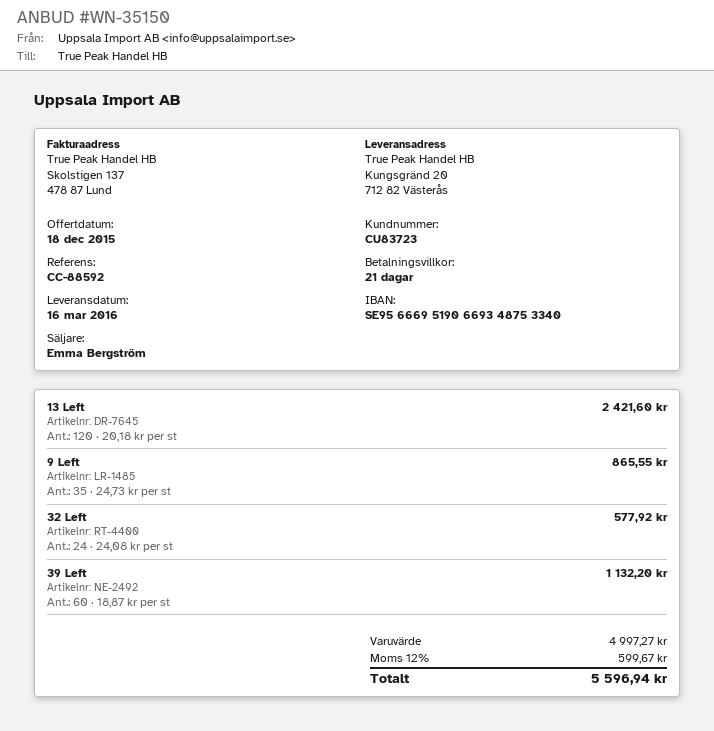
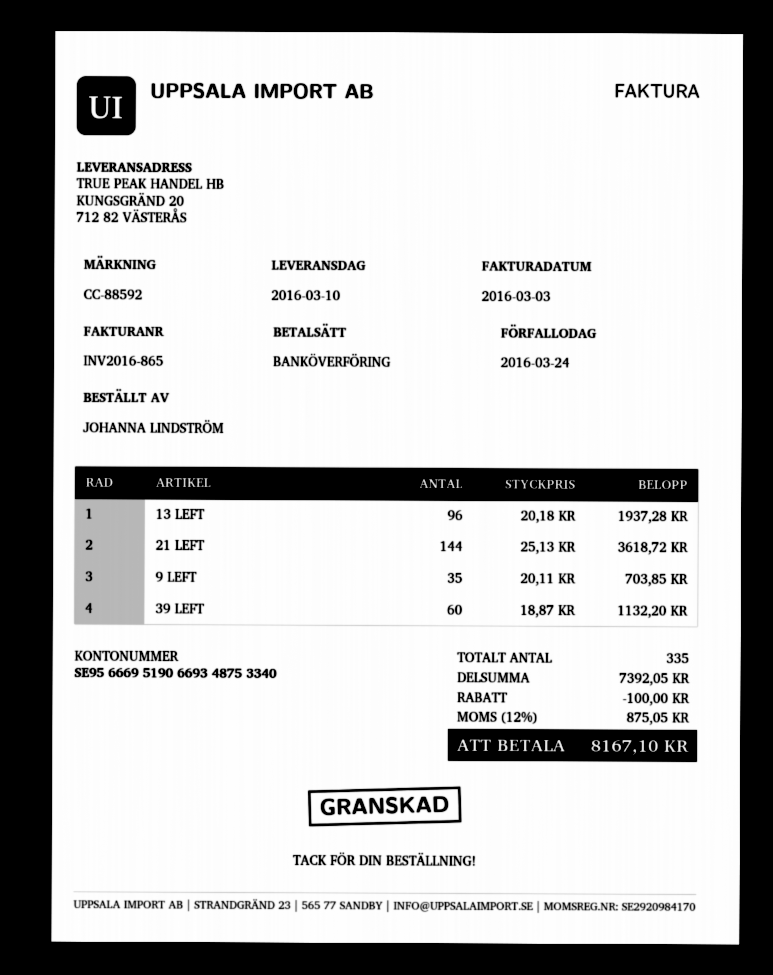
delivery date: 2016-03-16 -> 2016-03-10
13 Left: 120 x 20.18 = 2421.60 -> 96 x 20.18 = 1937.28
9 Left: 35 x 24.73 = 865.55 -> 35 x 20.11 = 703.85
32 Left: 24 x 24.08 = 577.92 -> none
21 LEFT: none -> 144 x 25.13 = 3618.72
subtotal: 4997.27 -> 7392.05
discount: none -> 100.00
tax: 12% = 599.67 -> 12% = 875.05
total: 5596.94 -> 8167.10

